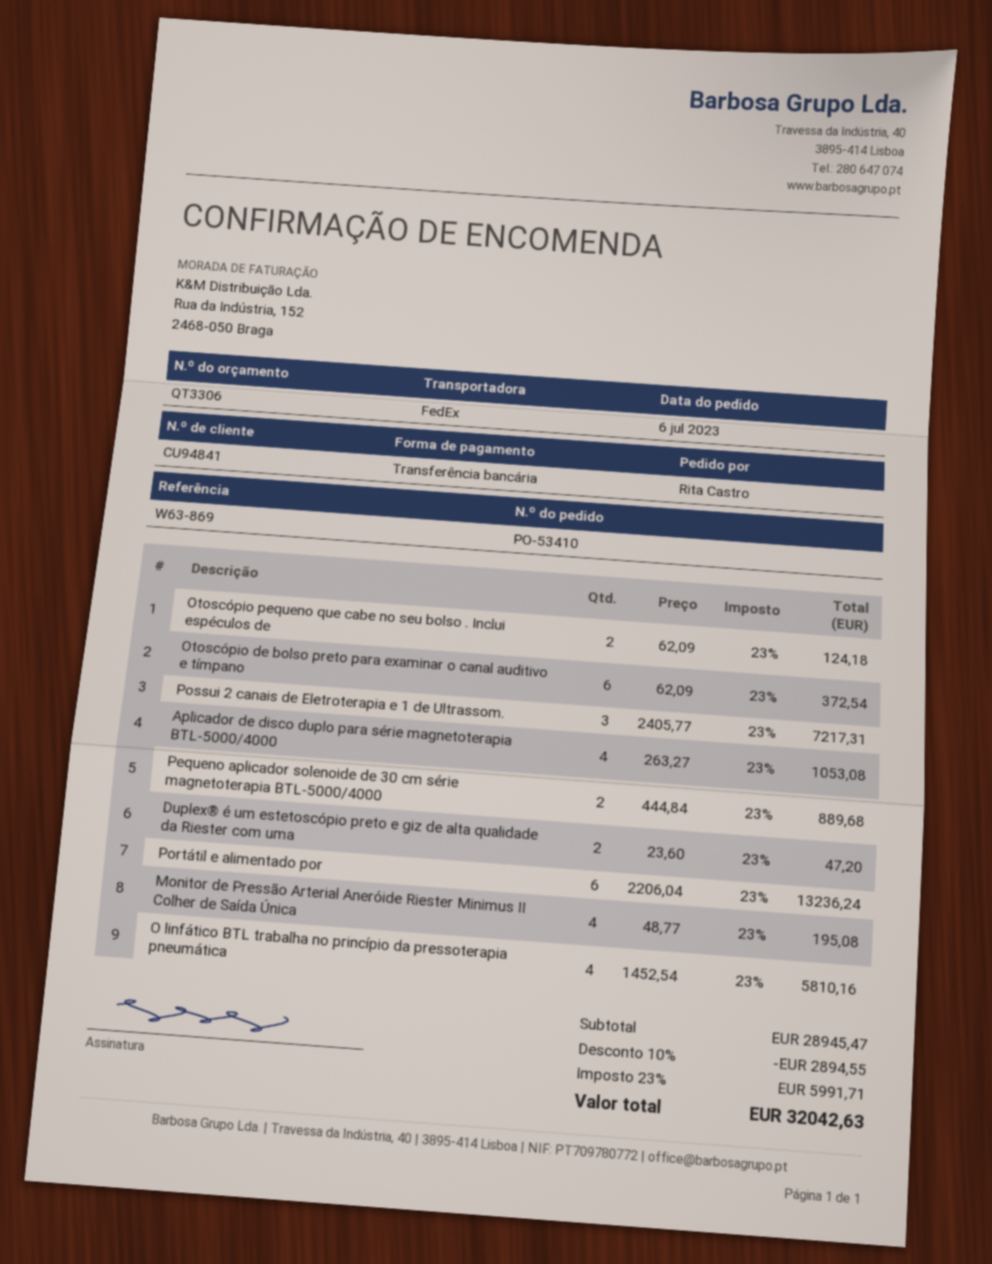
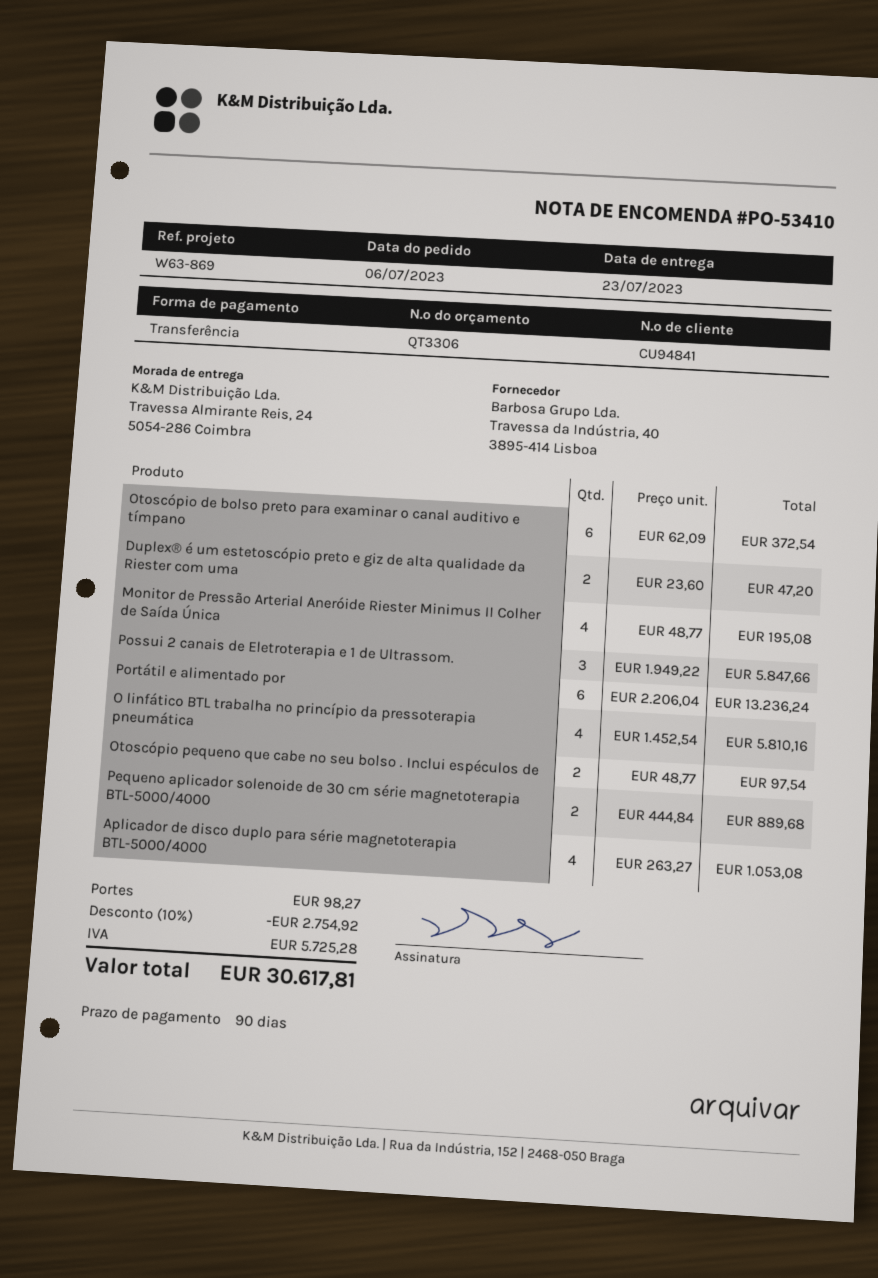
Otoscópio pequeno que cabe no seu bolso . Inclui espéculos de: 2 x 62.09 = 124.18 -> 2 x 48.77 = 97.54
Possui 2 canais de Eletroterapia e 1 de Ultrassom.: 3 x 2405.77 = 7217.31 -> 3 x 1949.22 = 5847.66
discount: 10% = 2894.55 -> 10% = 2754.92
shipping: none -> 98.27
tax: 5991.71 -> 5725.28
total: 32042.63 -> 30617.81

